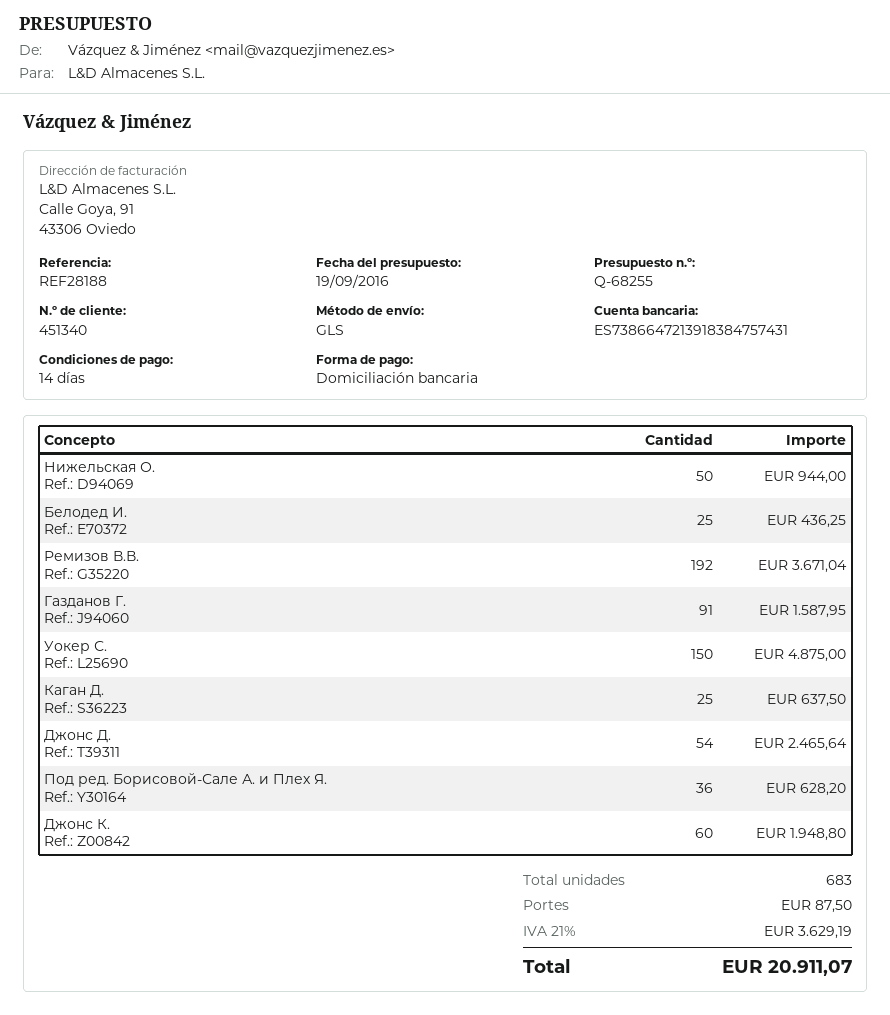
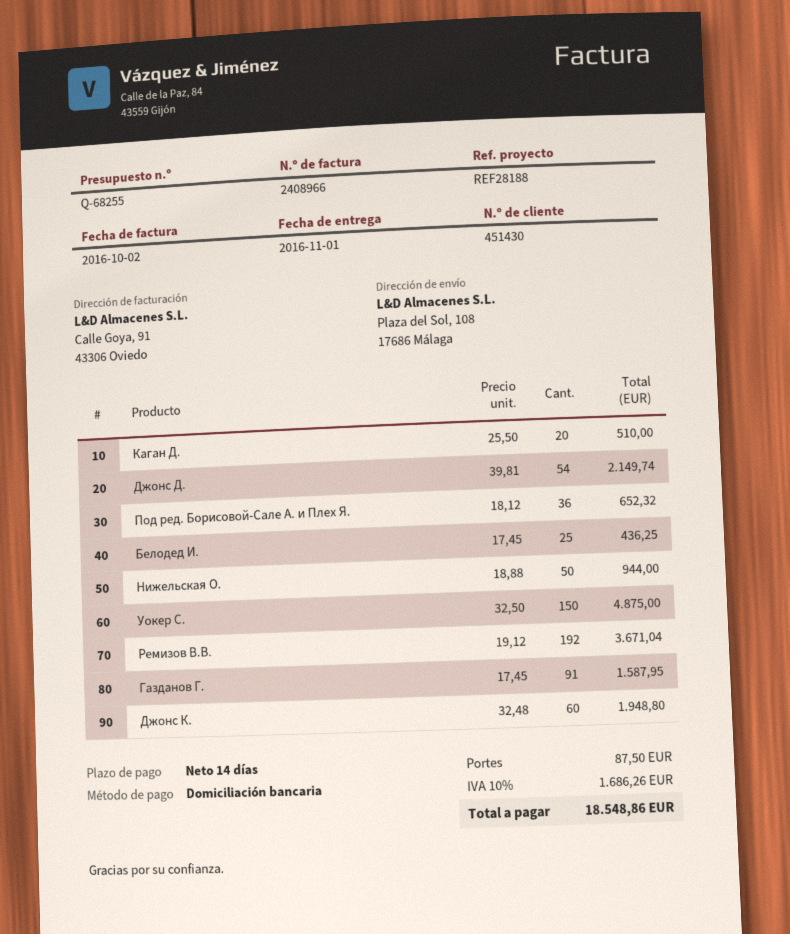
customer number: 451340 -> 451430
Каган Д.: 25 for 637.50 -> 20 for 510.00
Джонс Д.: 54 for 2465.64 -> 54 for 2149.74
Под ред. Борисовой-Сале А. и Плех Я.: 36 for 628.20 -> 36 for 652.32
tax: 21% = 3629.19 -> 10% = 1686.26
total: 20911.07 -> 18548.86

